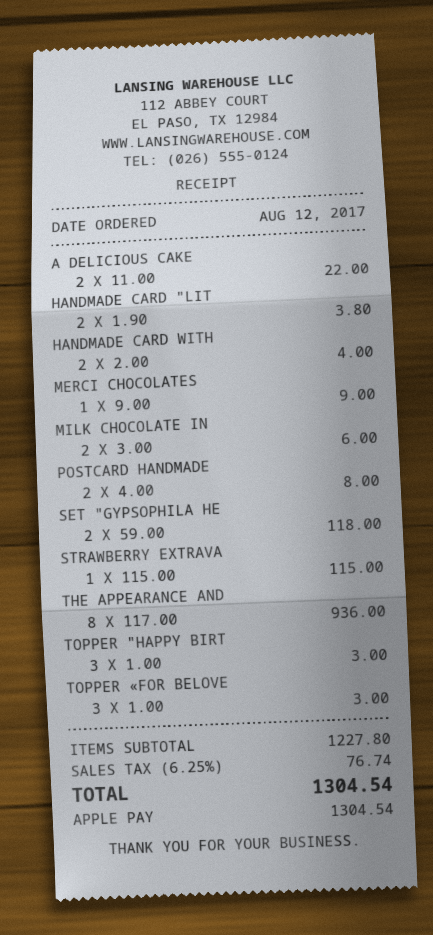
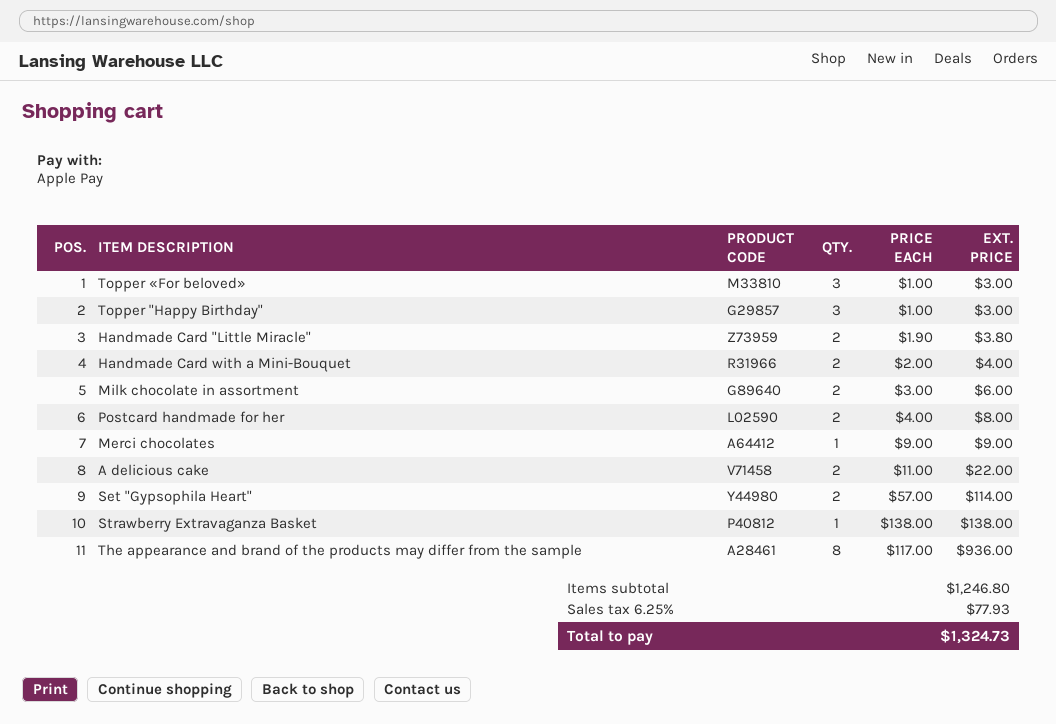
SET "GYPSOPHILA HE: 2 x 59.00 = 118.00 -> 2 x 57.00 = 114.00
STRAWBERRY EXTRAVA: 1 x 115.00 = 115.00 -> 1 x 138.00 = 138.00
subtotal: 1227.80 -> 1246.80
tax: 6.25% = 76.74 -> 6.25% = 77.93
total: 1304.54 -> 1324.73

